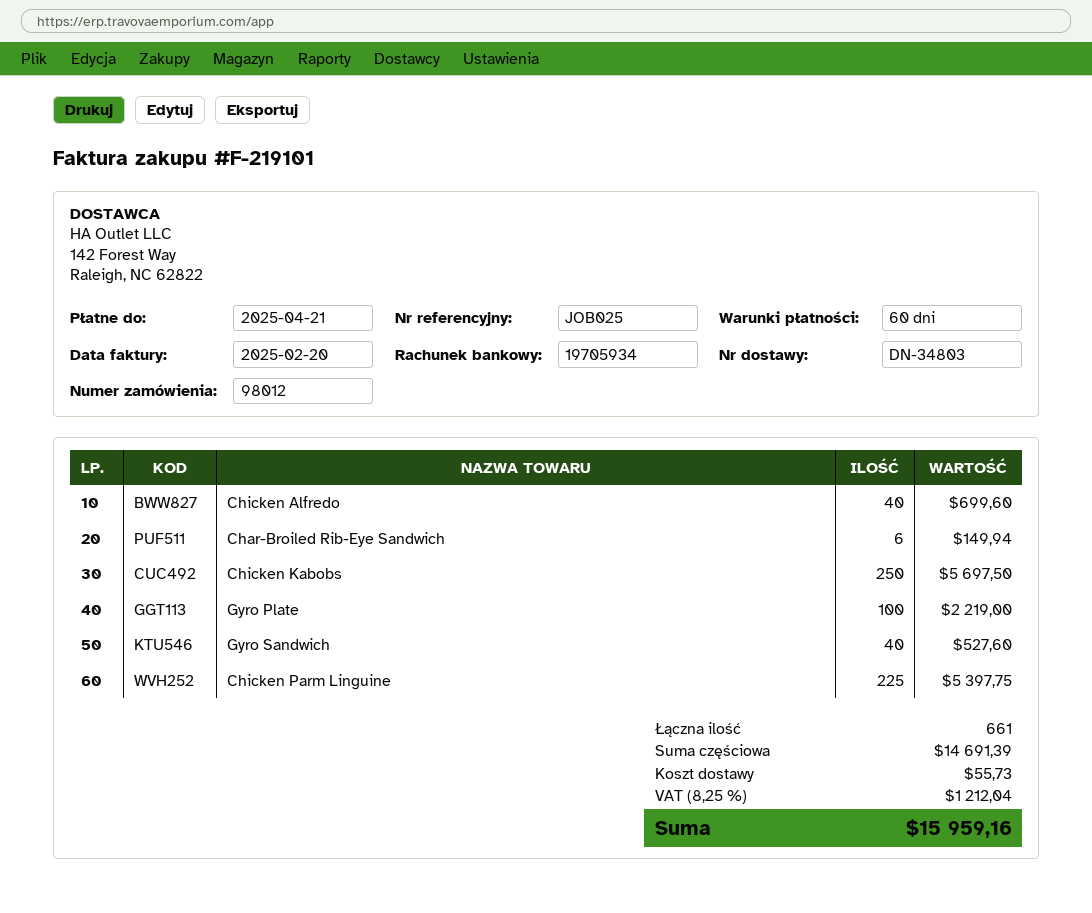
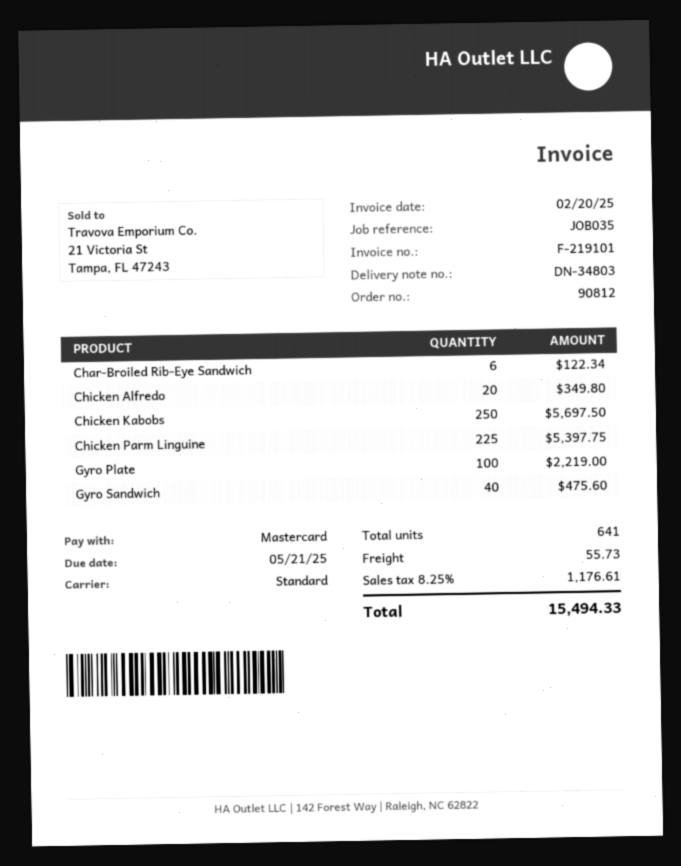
order number: 98012 -> 90812
due date: 2025-04-21 -> 2025-05-21
reference: JOB025 -> JOB035
Chicken Alfredo: 40 for 699.60 -> 20 for 349.80
Char-Broiled Rib-Eye Sandwich: 6 for 149.94 -> 6 for 122.34
Gyro Sandwich: 40 for 527.60 -> 40 for 475.60
total quantity: 661 -> 641
tax: 8.25% = 1212.04 -> 8.25% = 1176.61
total: 15959.16 -> 15494.33

